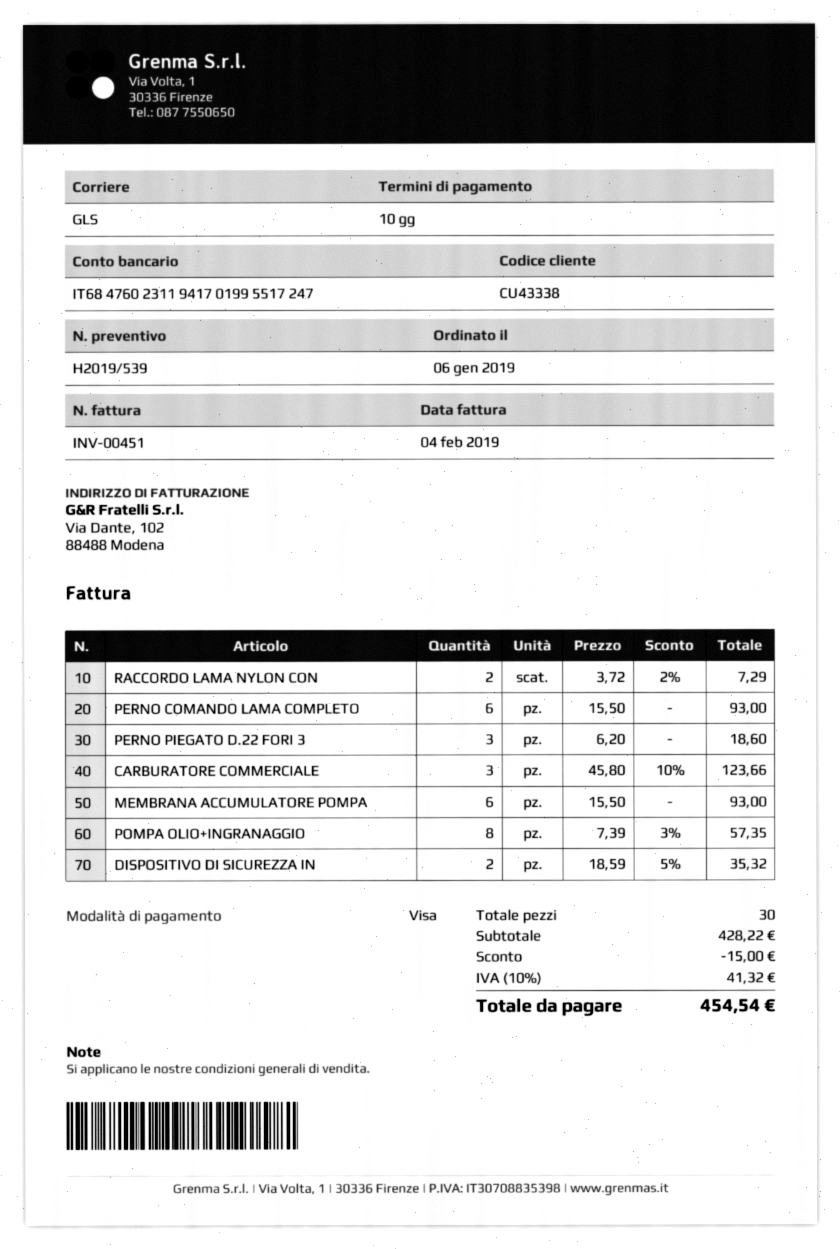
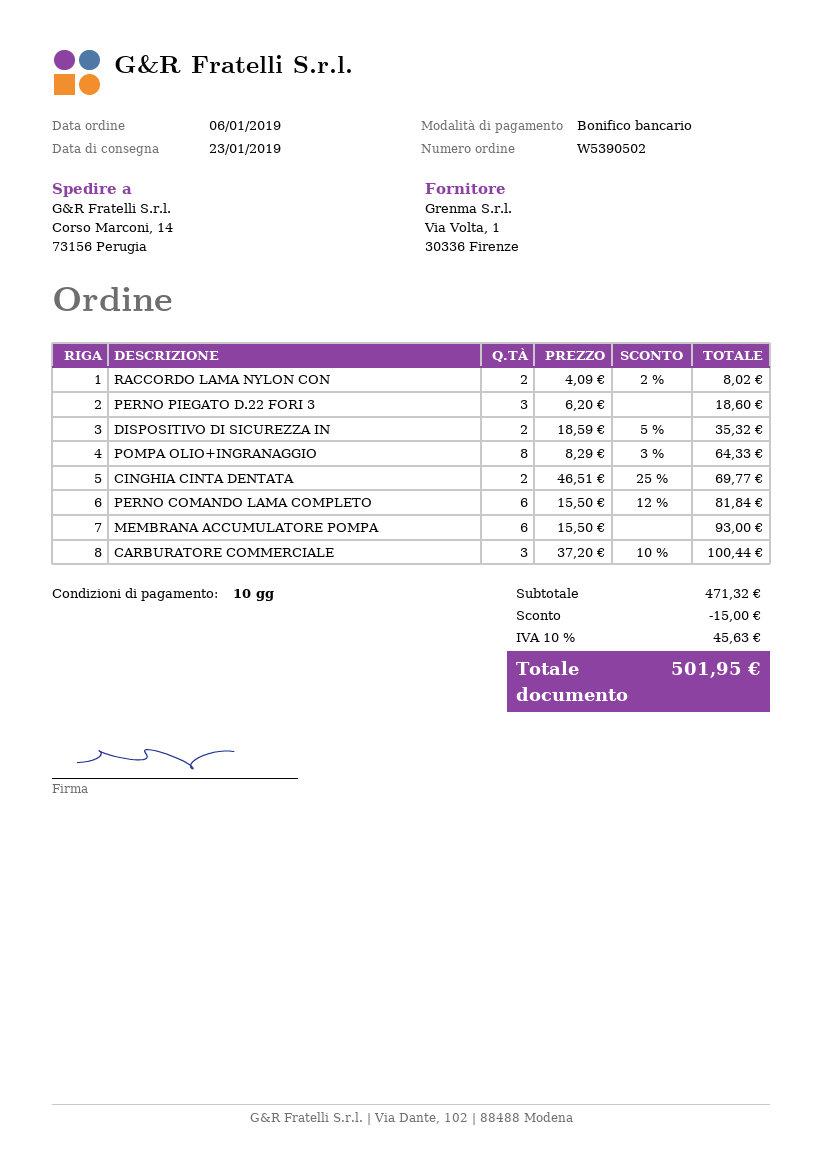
payment method: Visa -> bank transfer
RACCORDO LAMA NYLON CON: 2 x 3.72 - 2% = 7.29 -> 2 x 4.09 - 2% = 8.02
PERNO COMANDO LAMA COMPLETO: 6 x 15.50 = 93.00 -> 6 x 15.50 - 12% = 81.84
CARBURATORE COMMERCIALE: 3 x 45.80 - 10% = 123.66 -> 3 x 37.20 - 10% = 100.44
POMPA OLIO+INGRANAGGIO: 8 x 7.39 - 3% = 57.35 -> 8 x 8.29 - 3% = 64.33
CINGHIA CINTA DENTATA: none -> 2 x 46.51 - 25% = 69.77
subtotal: 428.22 -> 471.32
tax: 10% = 41.32 -> 10% = 45.63
total: 454.54 -> 501.95

